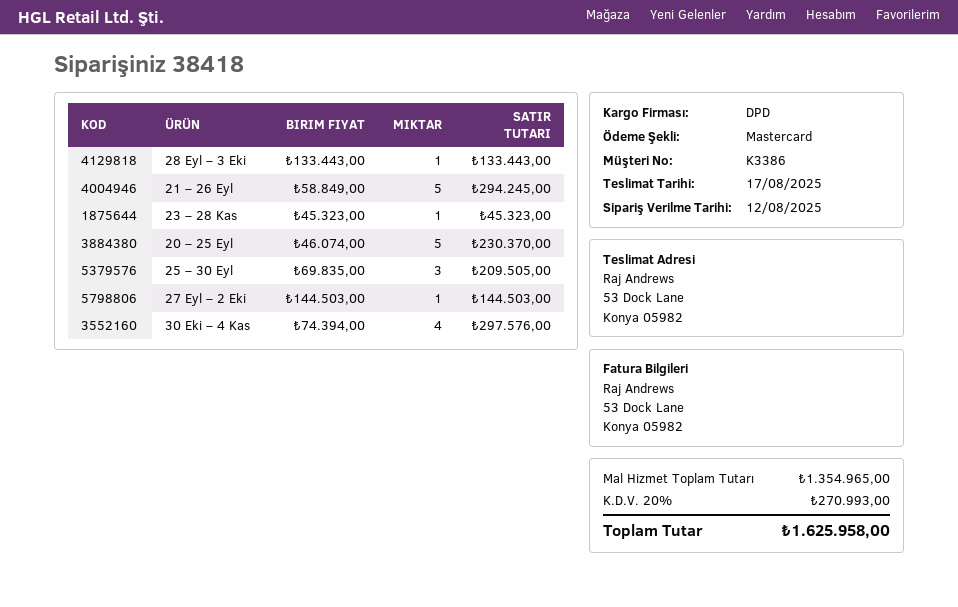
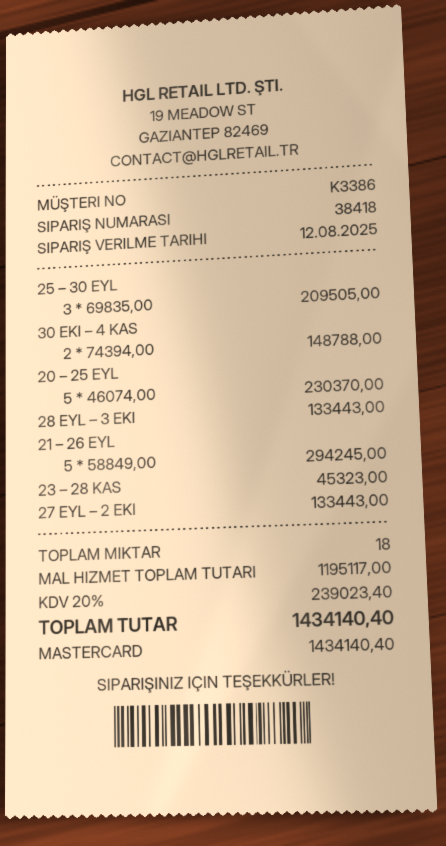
27 Eyl – 2 Eki: 1 x 144503.00 = 144503.00 -> 1 x 133443.00 = 133443.00
30 Eki – 4 Kas: 4 x 74394.00 = 297576.00 -> 2 x 74394.00 = 148788.00
subtotal: 1354965.00 -> 1195117.00
tax: 20% = 270993.00 -> 20% = 239023.40
total: 1625958.00 -> 1434140.40

